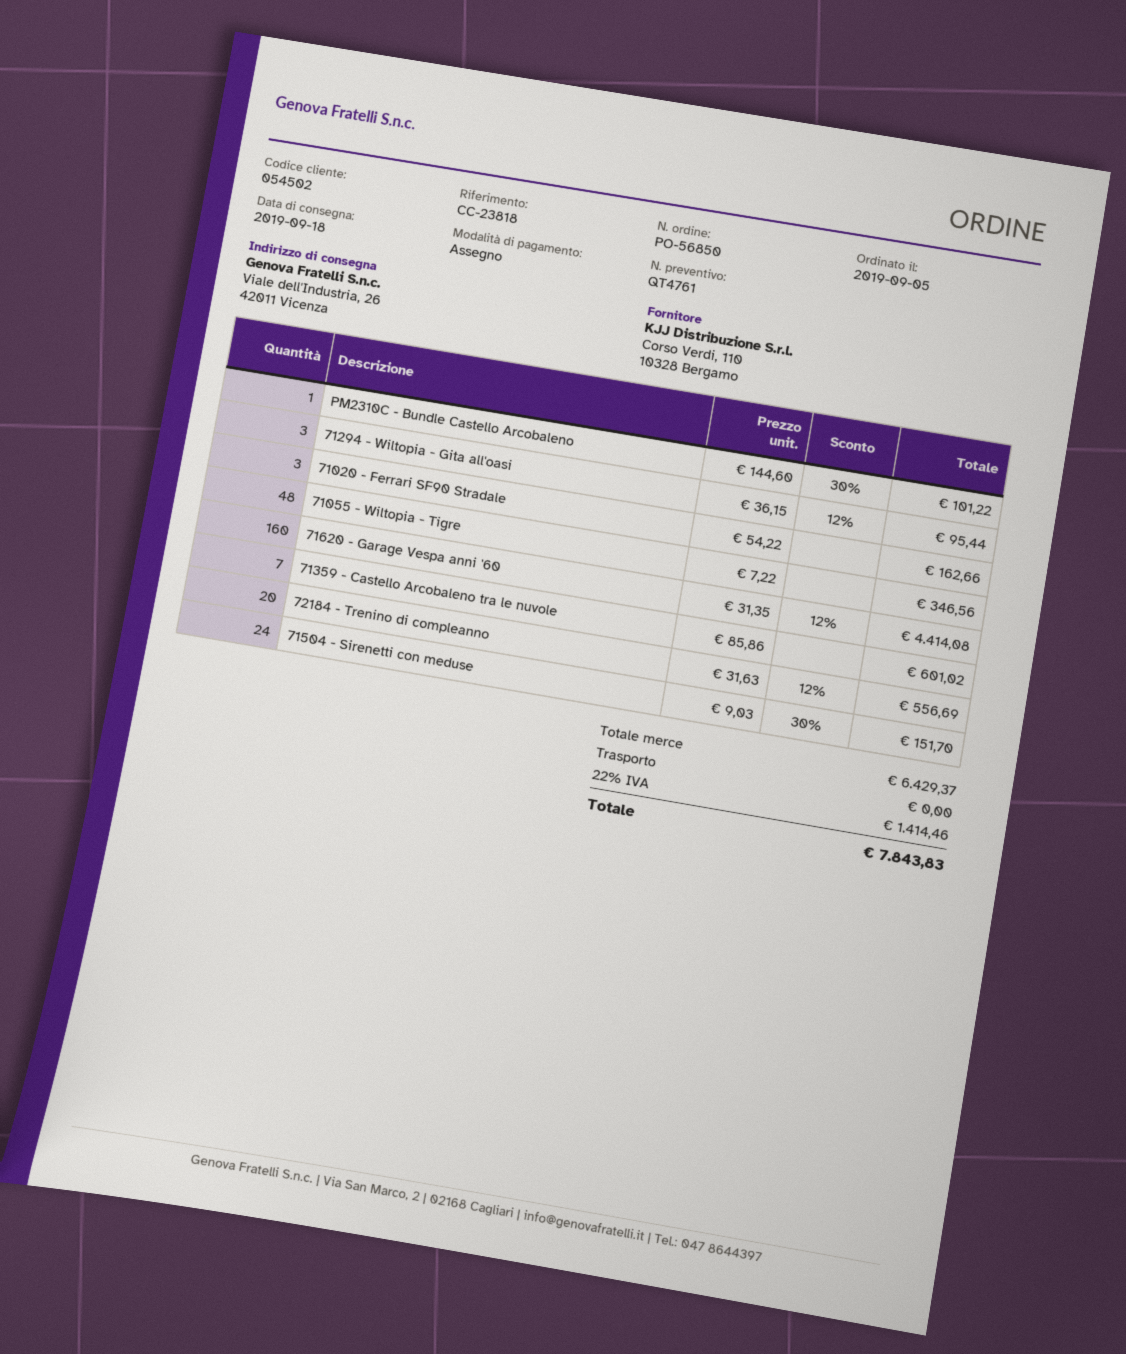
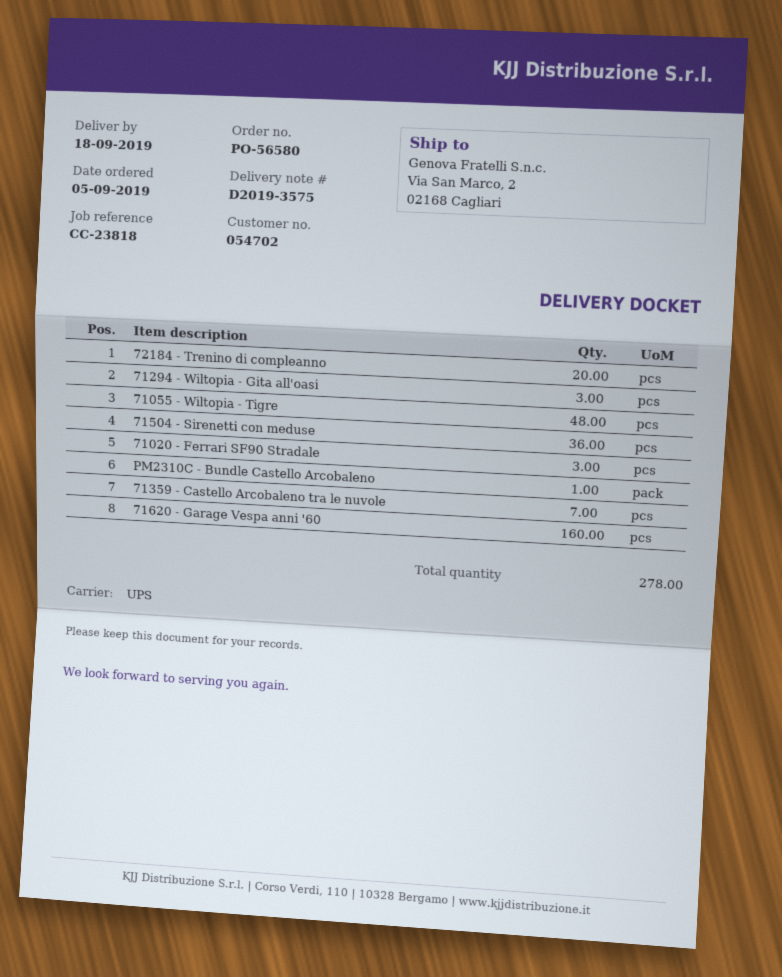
order number: PO-56850 -> PO-56580
customer number: 054502 -> 054702
ship to: Viale dell'Industria, 26, 42011 Vicenza -> Via San Marco, 2, 02168 Cagliari
71504 - Sirenetti con meduse: 24 -> 36

